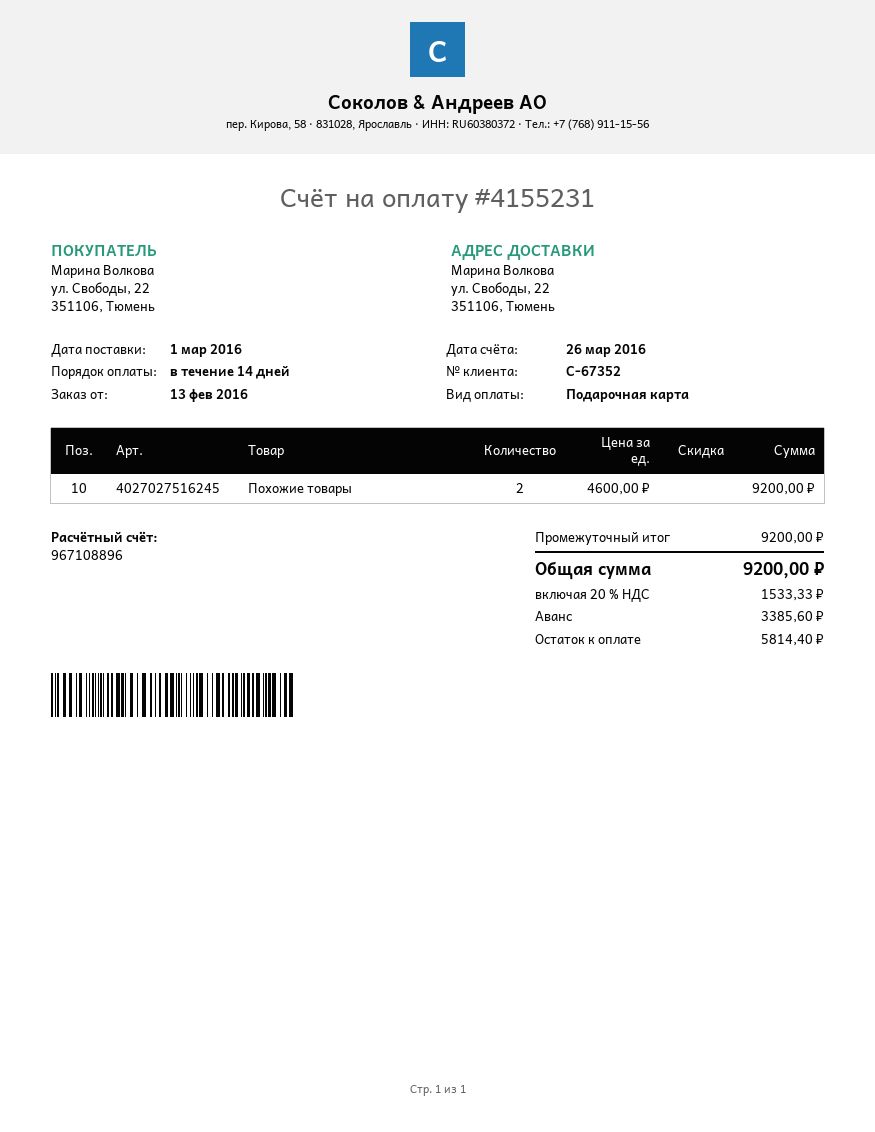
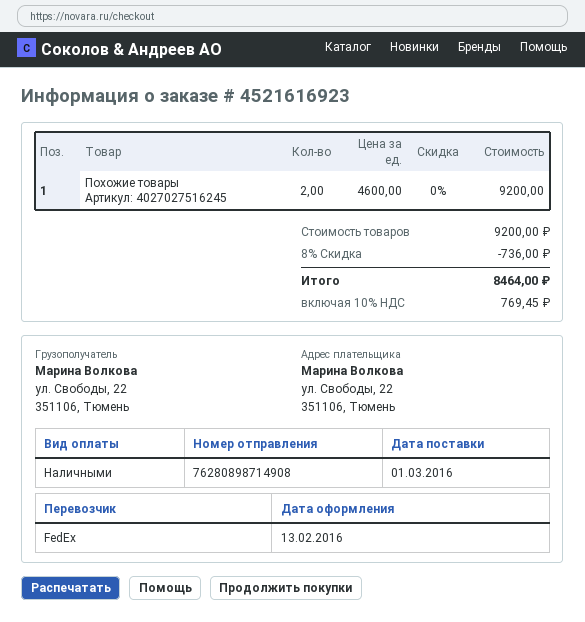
payment method: gift card -> cash
discount: none -> 8% = 736.00
tax: 20% = 1533.33 -> 10% = 769.45
total: 9200.00 -> 8464.00

